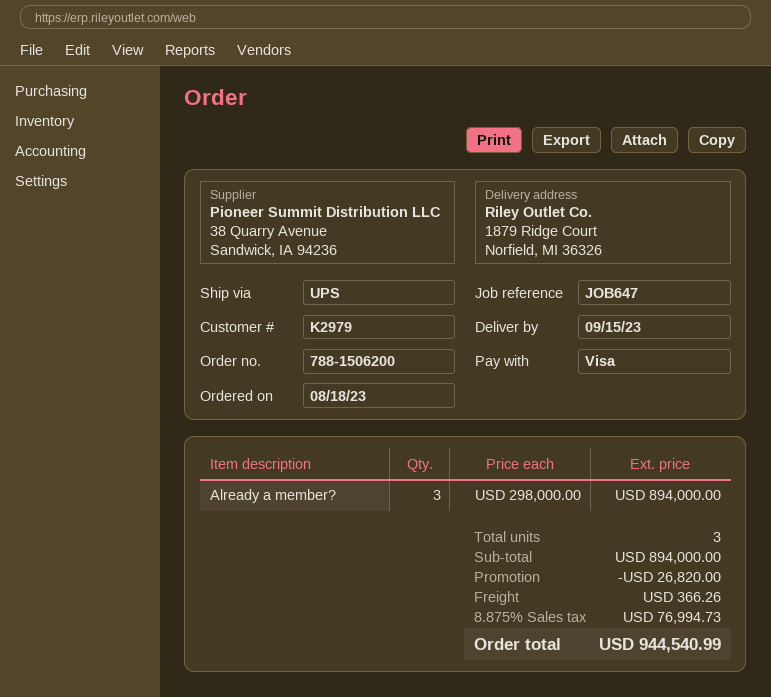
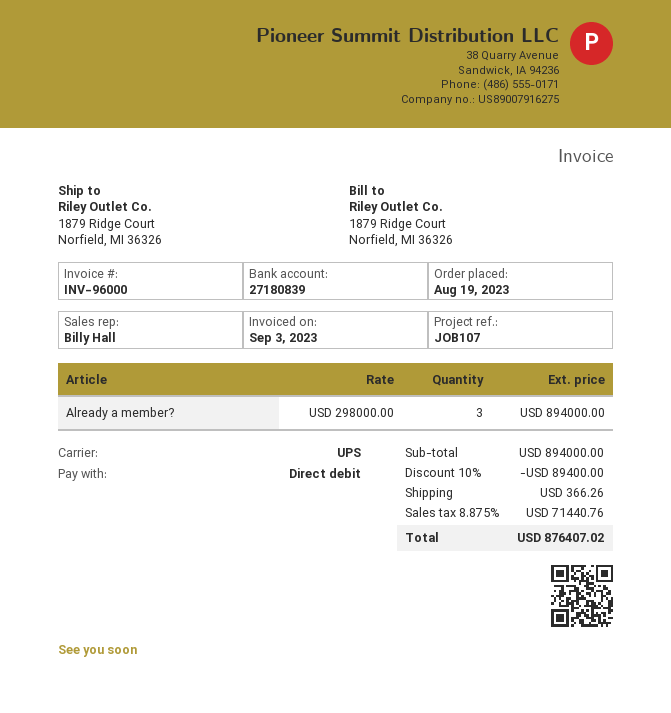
order date: 2023-08-18 -> 2023-08-19
reference: JOB647 -> JOB107
payment method: Visa -> direct debit
discount: 26820.00 -> 89400.00
tax: 8.875% = 76994.73 -> 8.875% = 71440.76
total: 944540.99 -> 876407.02

